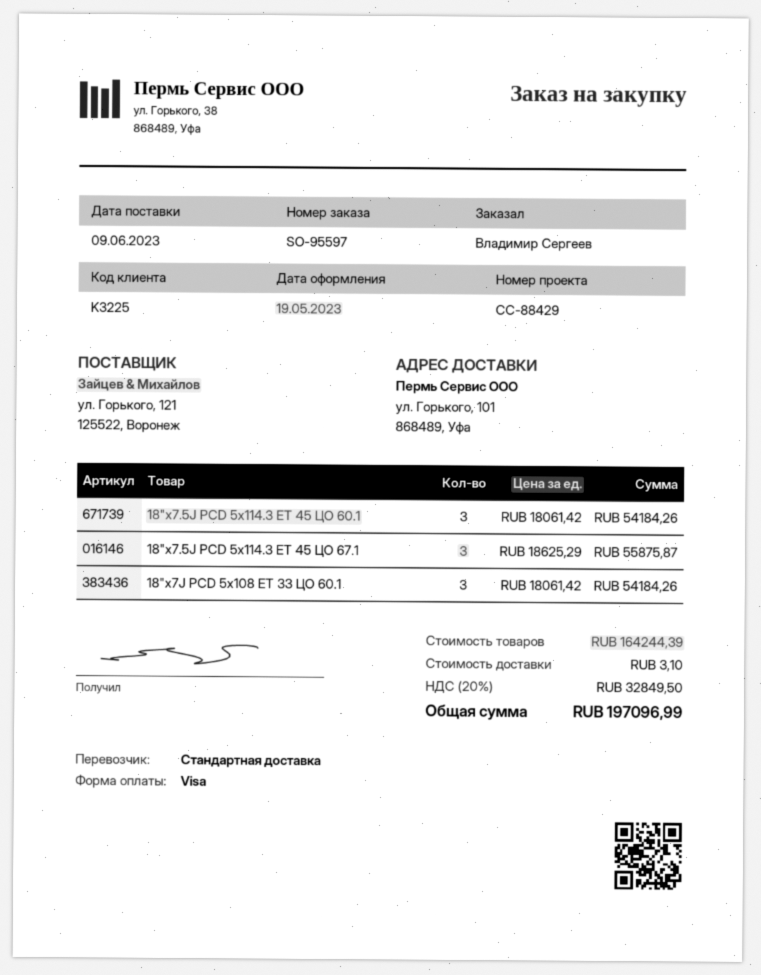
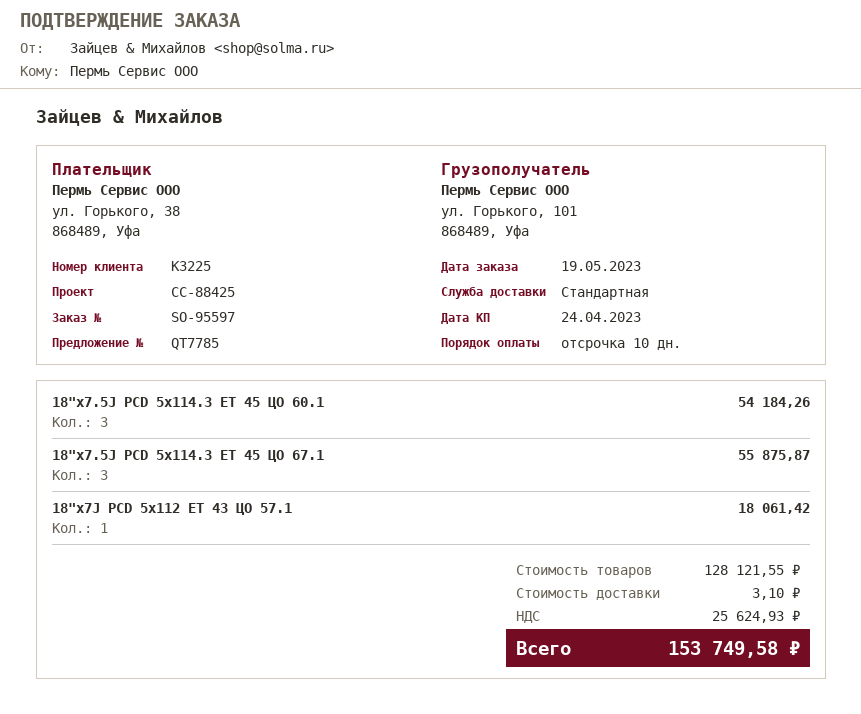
reference: CC-88429 -> CC-88425
18"x7J PCD 5x108 ЕТ 33 ЦО 60.1: 3 for 54184.26 -> none
18"x7J PCD 5x112 ЕТ 43 ЦО 57.1: none -> 1 for 18061.42
subtotal: 164244.39 -> 128121.55
tax: 32849.50 -> 25624.93
total: 197096.99 -> 153749.58

